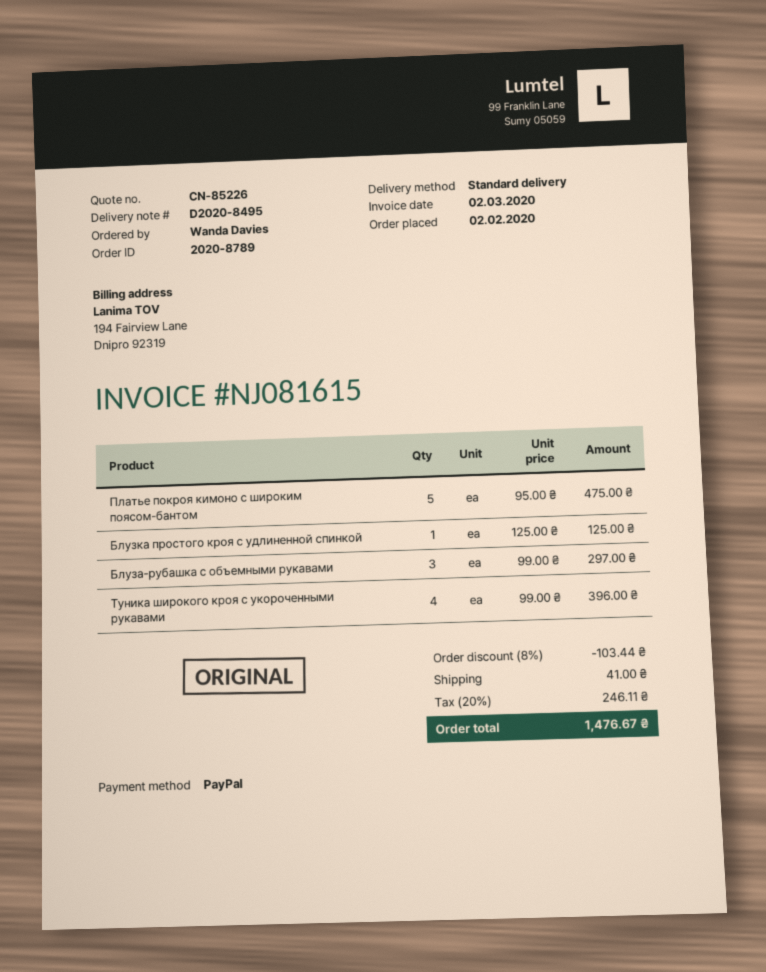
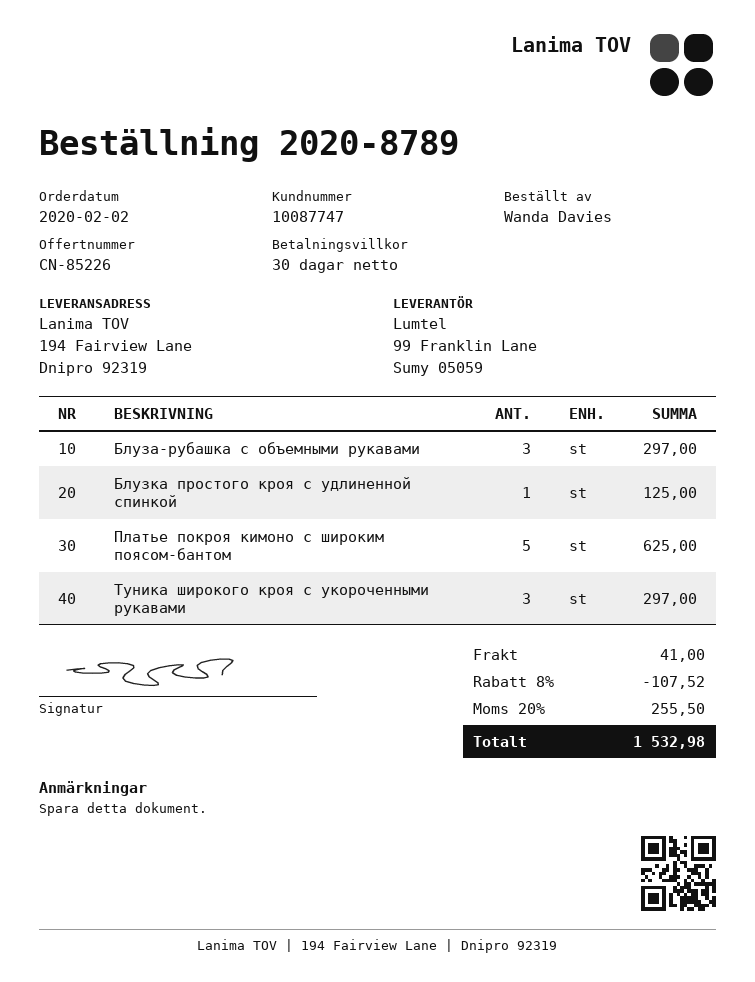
Платье покроя кимоно с широким поясом-бантом: 5 for 475.00 -> 5 for 625.00
Туника широкого кроя с укороченными рукавами: 4 for 396.00 -> 3 for 297.00
discount: 8% = 103.44 -> 8% = 107.52
tax: 20% = 246.11 -> 20% = 255.50
total: 1476.67 -> 1532.98

